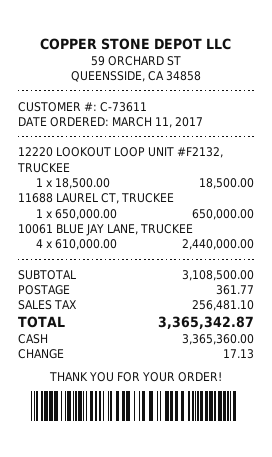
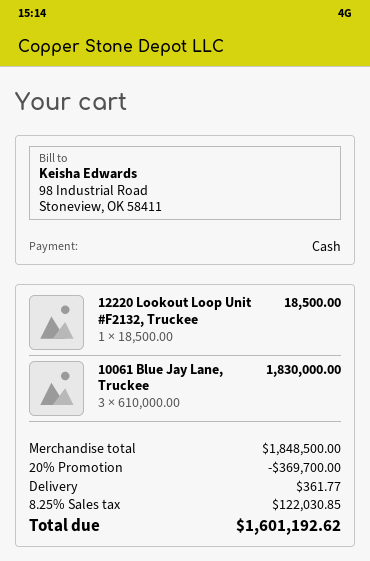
11688 LAUREL CT, TRUCKEE: 1 x 650000.00 = 650000.00 -> none
10061 BLUE JAY LANE, TRUCKEE: 4 x 610000.00 = 2440000.00 -> 3 x 610000.00 = 1830000.00
subtotal: 3108500.00 -> 1848500.00
discount: none -> 20% = 369700.00
tax: 256481.10 -> 122030.85
total: 3365342.87 -> 1601192.62

